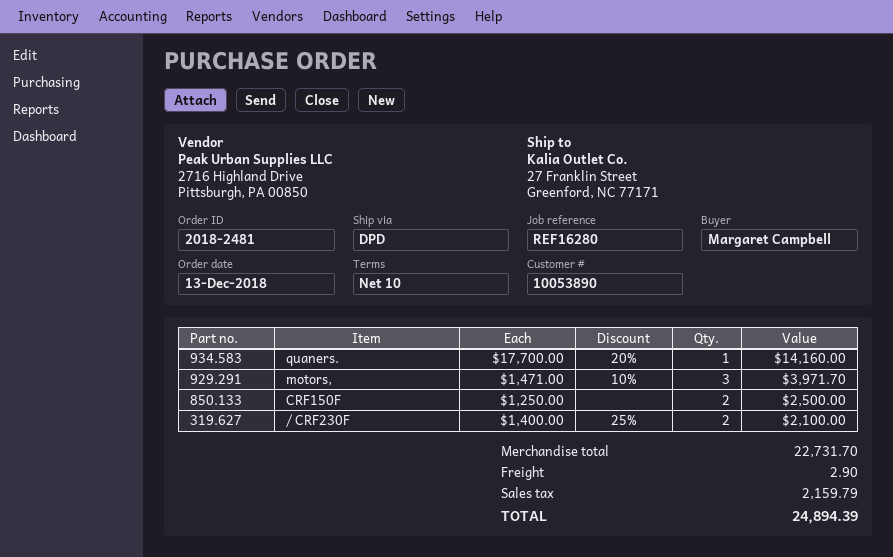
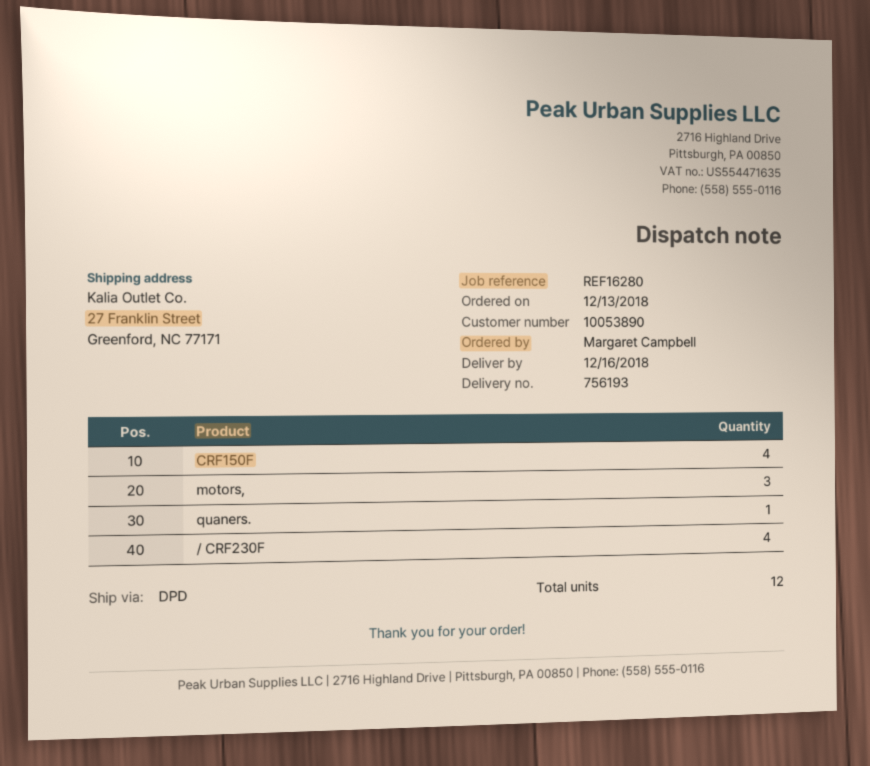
CRF150F: 2 -> 4
/ CRF230F: 2 -> 4

